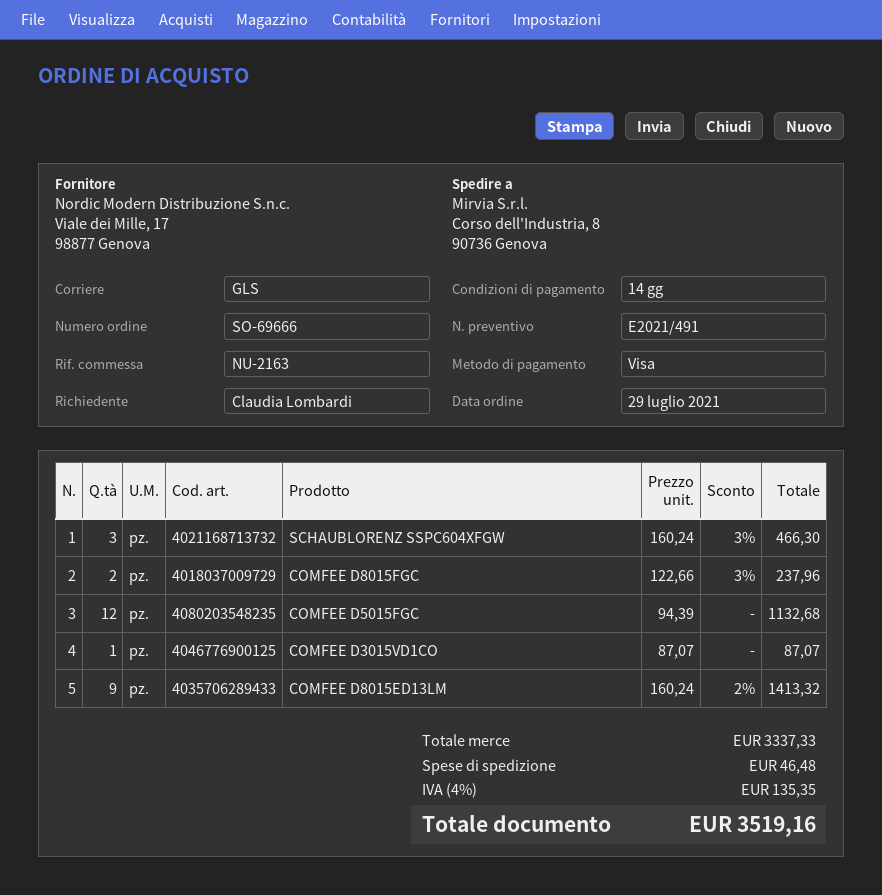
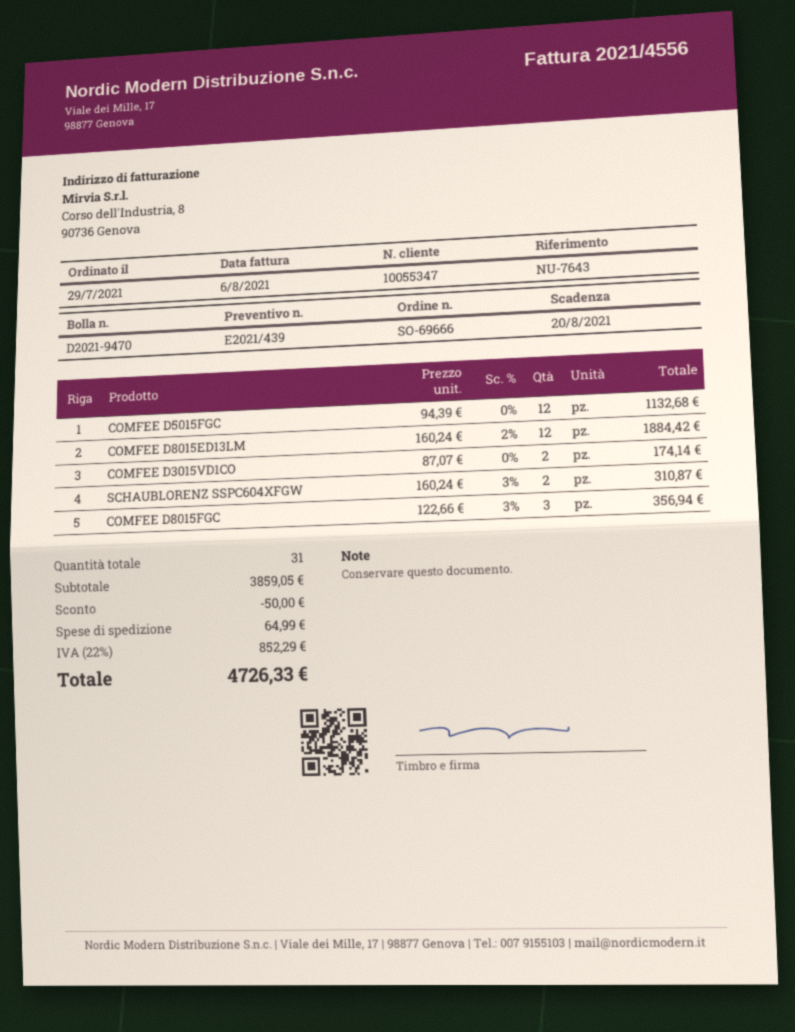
quote number: E2021/491 -> E2021/439
reference: NU-2163 -> NU-7643
SCHAUBLORENZ SSPC604XFGW: 3 x 160.24 - 3% = 466.30 -> 2 x 160.24 - 3% = 310.87
COMFEE D8015FGC: 2 x 122.66 - 3% = 237.96 -> 3 x 122.66 - 3% = 356.94
COMFEE D3015VD1CO: 1 x 87.07 = 87.07 -> 2 x 87.07 = 174.14
COMFEE D8015ED13LM: 9 x 160.24 - 2% = 1413.32 -> 12 x 160.24 - 2% = 1884.42
subtotal: 3337.33 -> 3859.05
discount: none -> 50.00
shipping: 46.48 -> 64.99
tax: 4% = 135.35 -> 22% = 852.29
total: 3519.16 -> 4726.33

